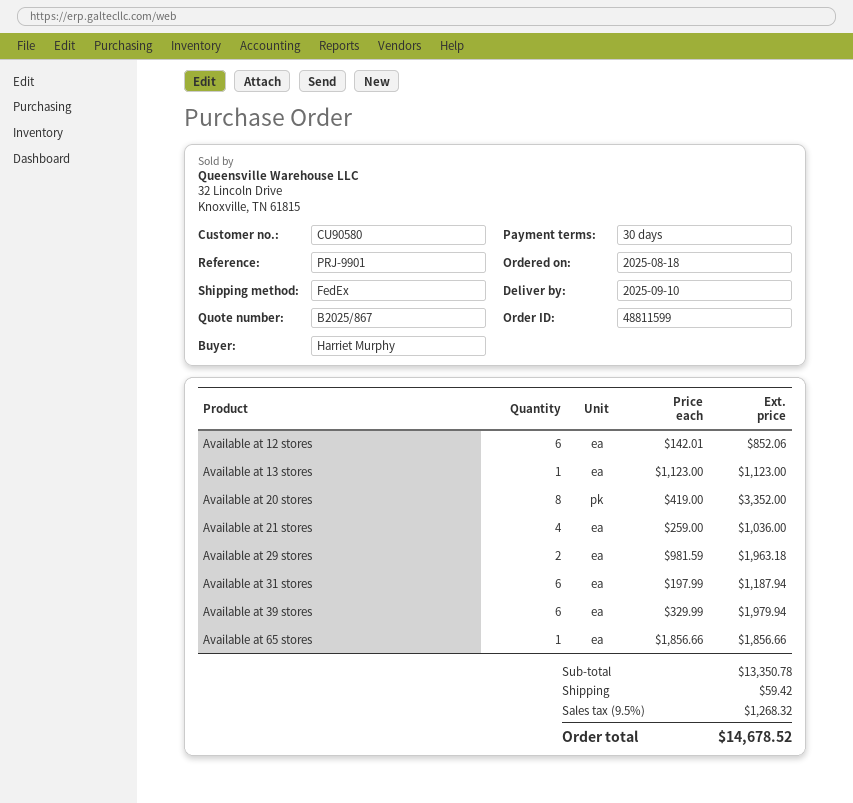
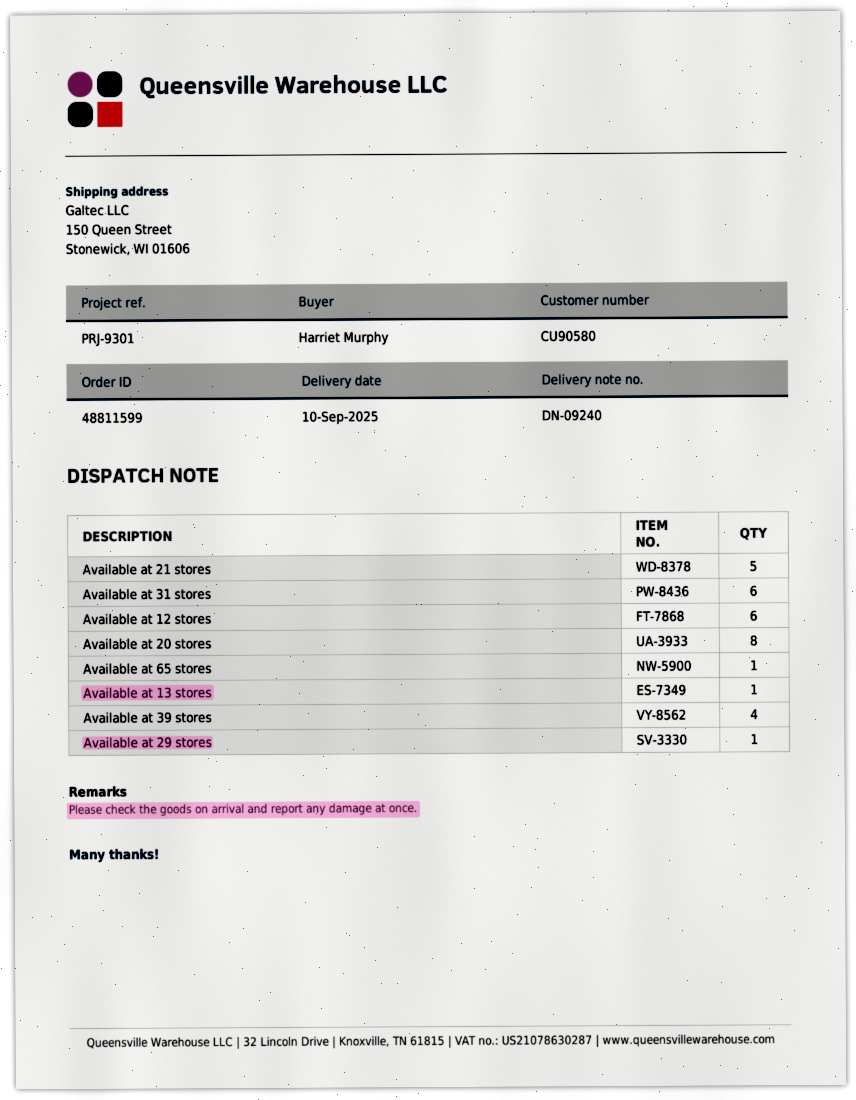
reference: PRJ-9901 -> PRJ-9301
Available at 21 stores: 4 -> 5
Available at 29 stores: 2 -> 1
Available at 39 stores: 6 -> 4

